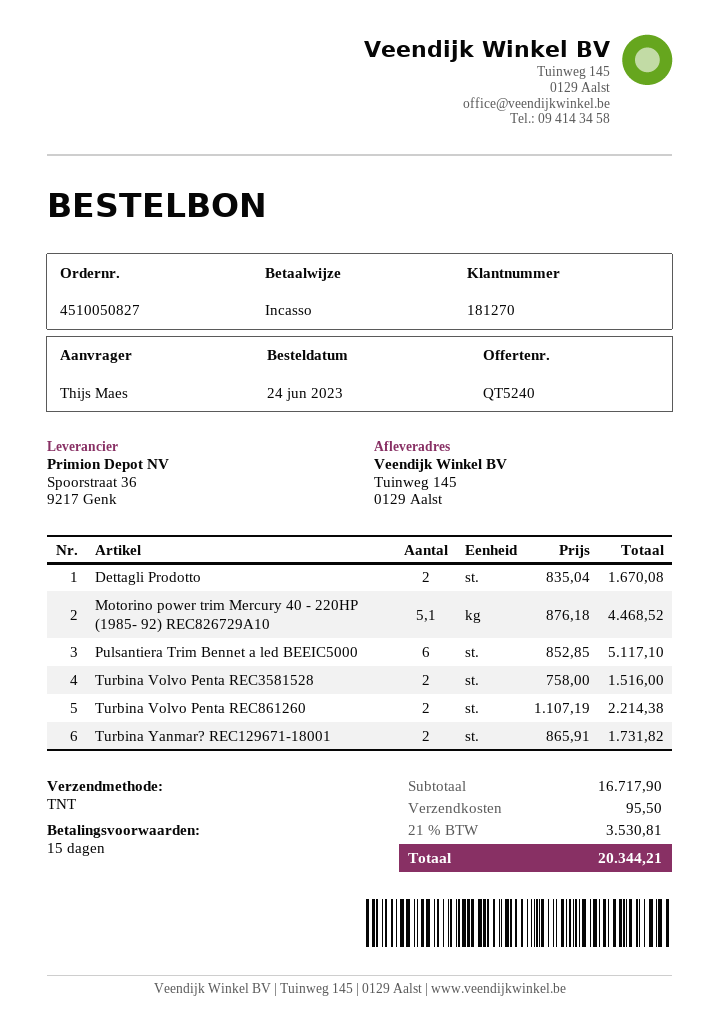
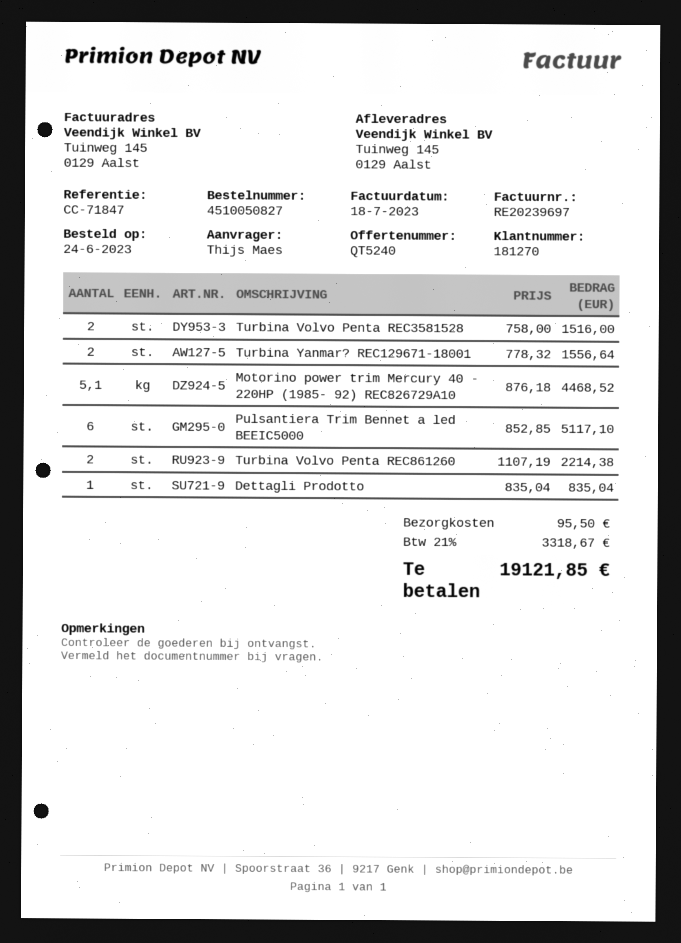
Dettagli Prodotto: 2 x 835.04 = 1670.08 -> 1 x 835.04 = 835.04
Turbina Yanmar? REC129671-18001: 2 x 865.91 = 1731.82 -> 2 x 778.32 = 1556.64
tax: 21% = 3530.81 -> 21% = 3318.67
total: 20344.21 -> 19121.85

